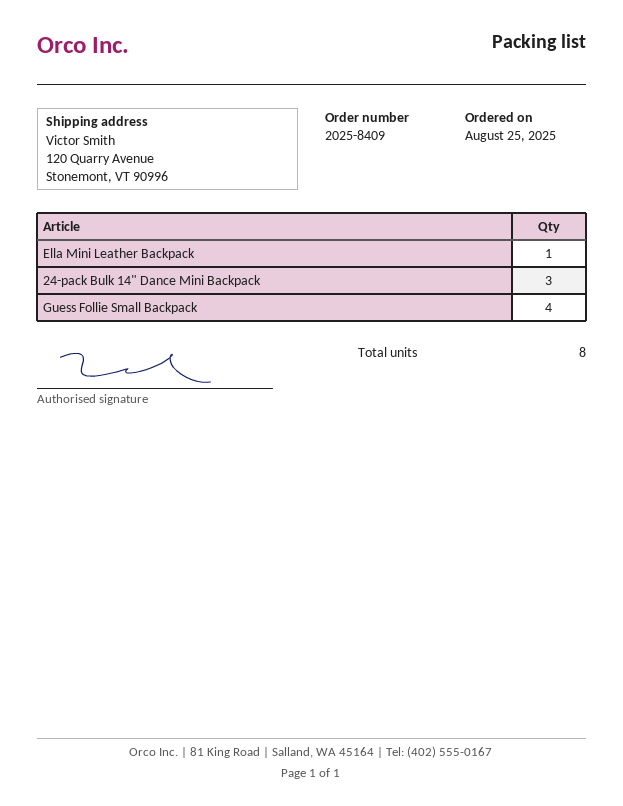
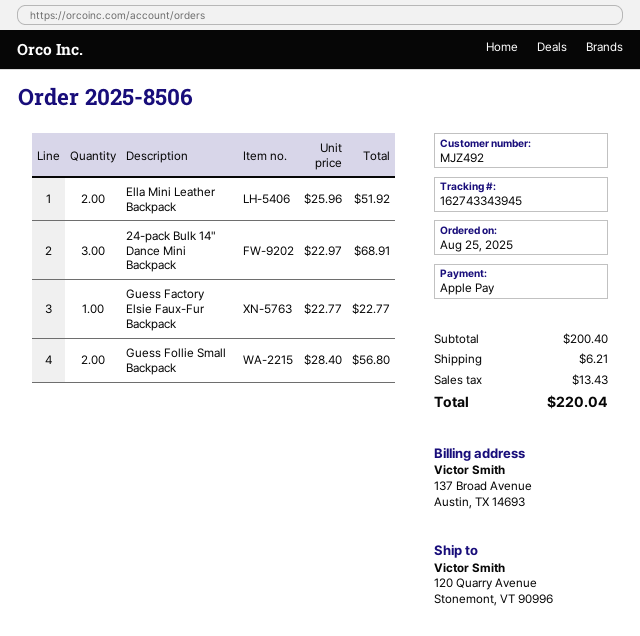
order number: 2025-8409 -> 2025-8506
Ella Mini Leather Backpack: 1 -> 2
Guess Follie Small Backpack: 4 -> 2
Guess Factory Elsie Faux-Fur Backpack: none -> 1

